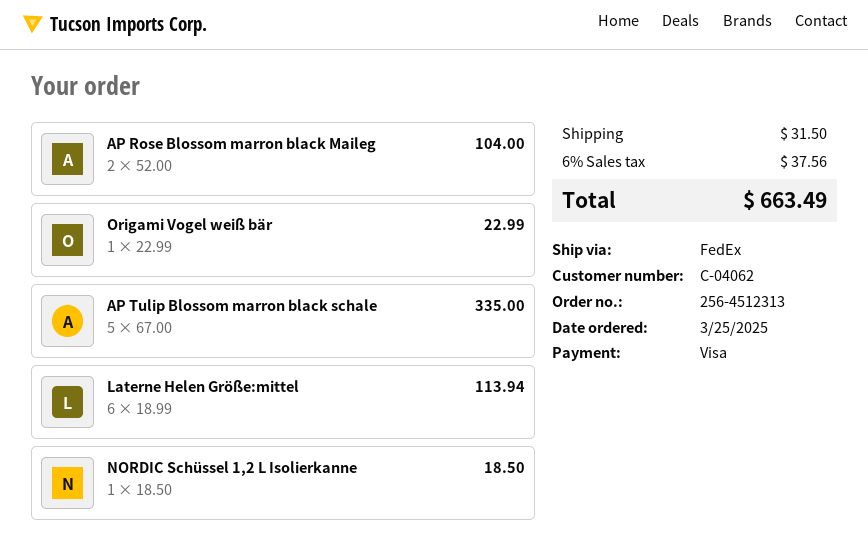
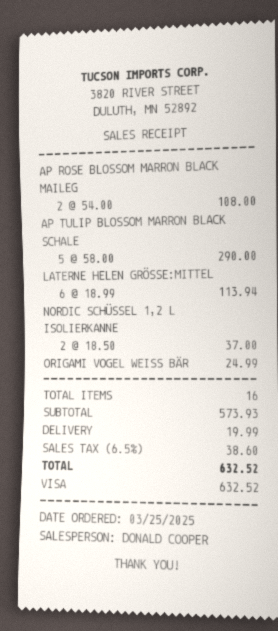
AP Rose Blossom marron black Maileg: 2 x 52.00 = 104.00 -> 2 x 54.00 = 108.00
Origami Vogel weiß bär: 1 x 22.99 = 22.99 -> 1 x 24.99 = 24.99
AP Tulip Blossom marron black schale: 5 x 67.00 = 335.00 -> 5 x 58.00 = 290.00
NORDIC Schüssel 1,2 L Isolierkanne: 1 x 18.50 = 18.50 -> 2 x 18.50 = 37.00
shipping: 31.50 -> 19.99
tax: 6% = 37.56 -> 6.5% = 38.60
total: 663.49 -> 632.52

